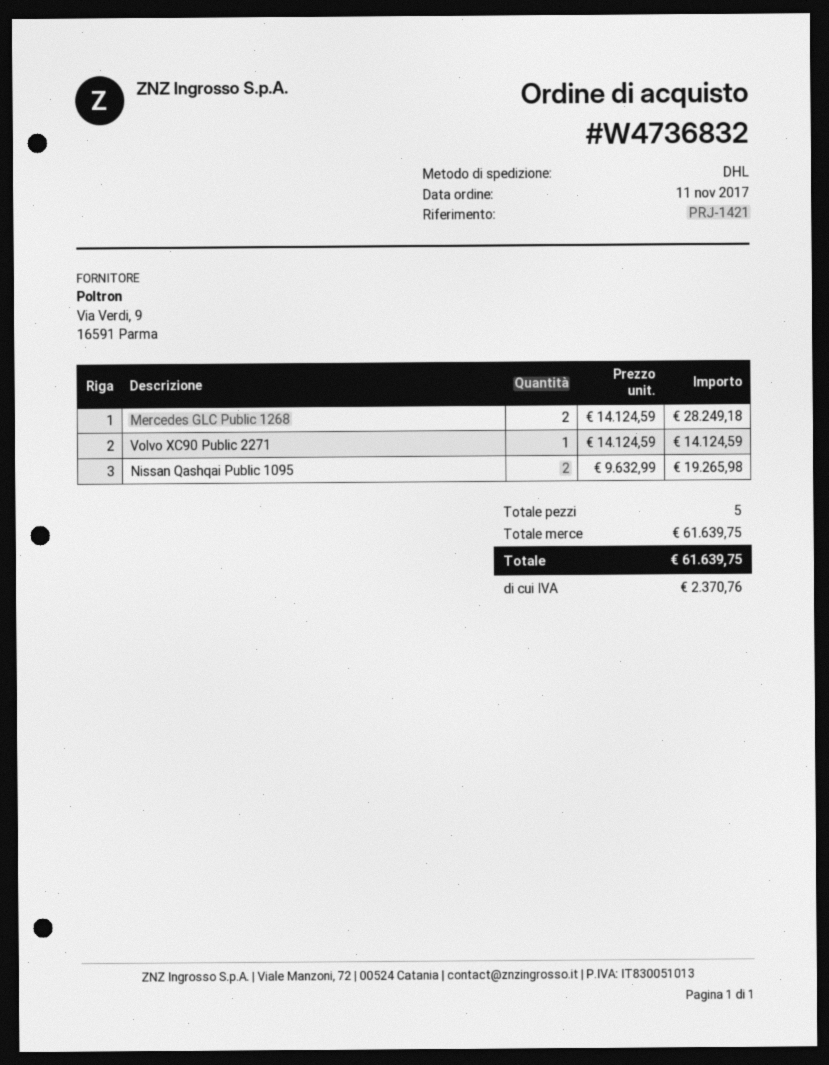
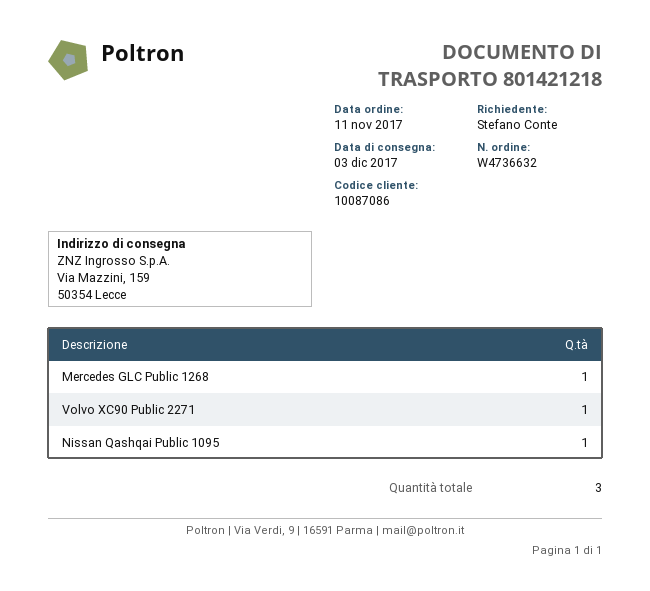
order number: W4736832 -> W4736632
Mercedes GLC Public 1268: 2 -> 1
Nissan Qashqai Public 1095: 2 -> 1
total quantity: 5 -> 3

